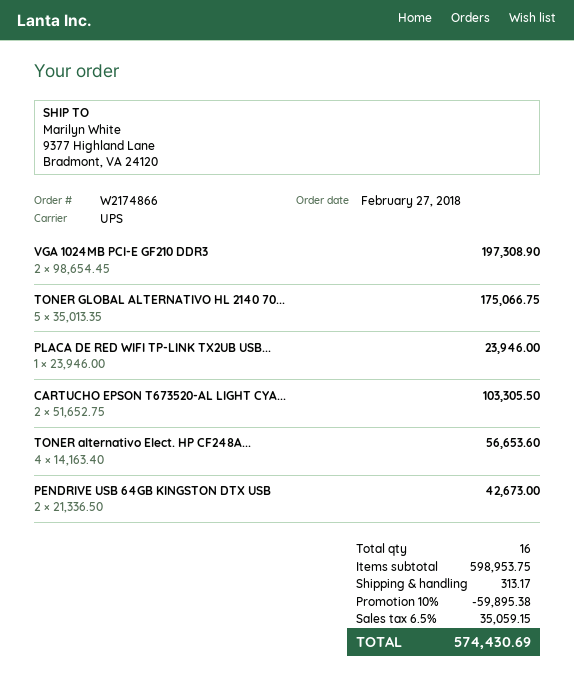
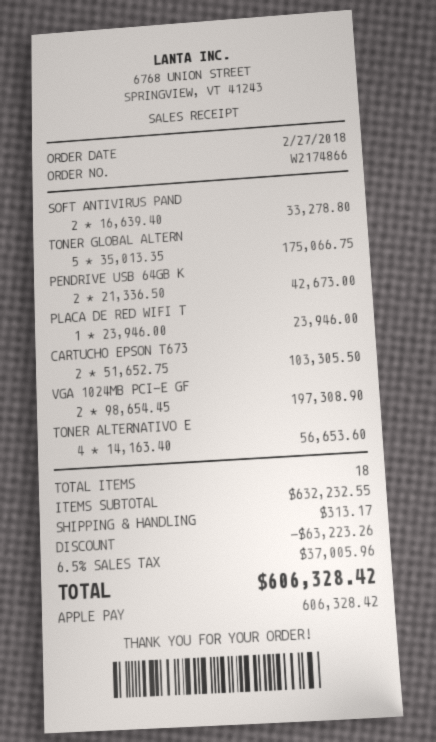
SOFT ANTIVIRUS PAND: none -> 2 x 16639.40 = 33278.80
total quantity: 16 -> 18
subtotal: 598953.75 -> 632232.55
discount: 59895.38 -> 63223.26
tax: 6.5% = 35059.15 -> 6.5% = 37005.96
total: 574430.69 -> 606328.42

